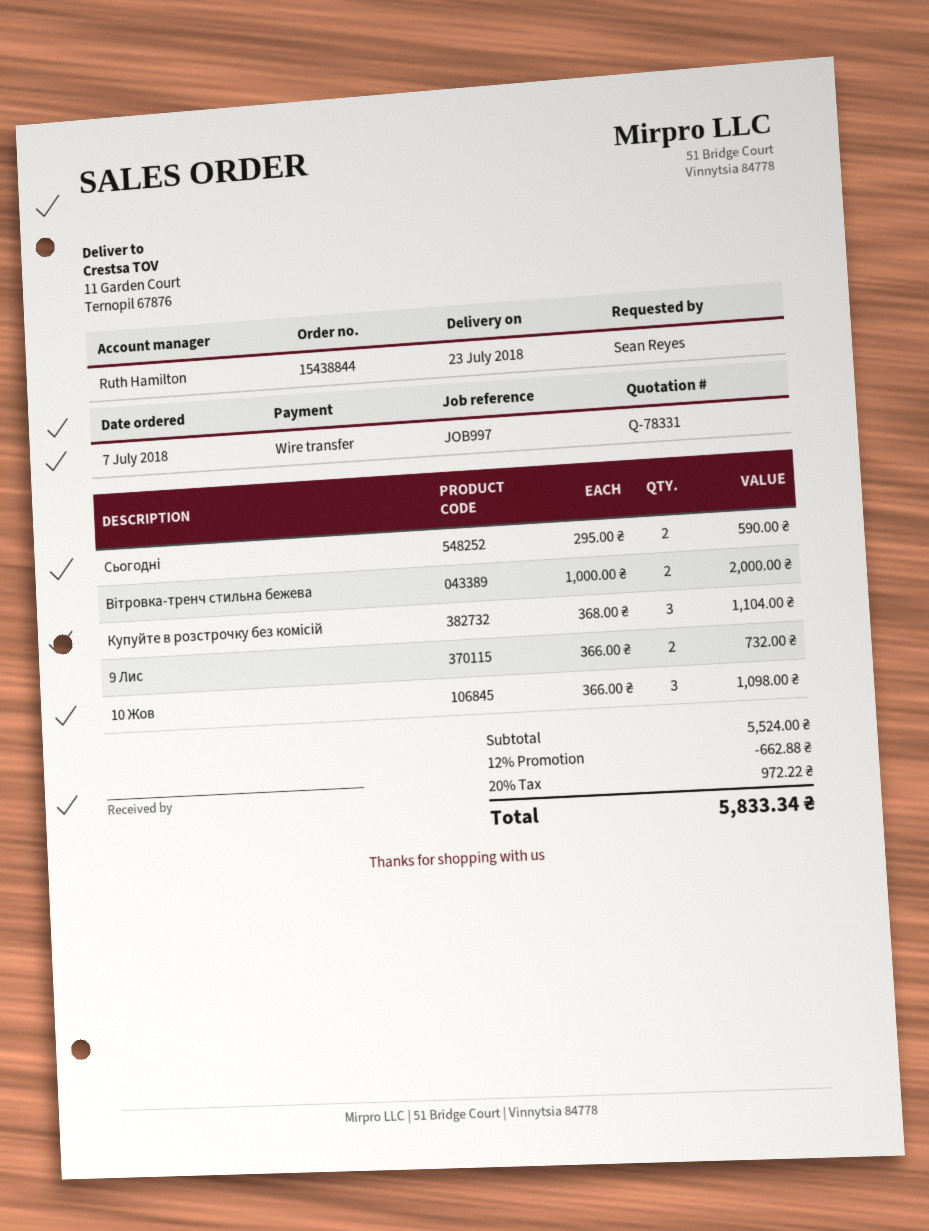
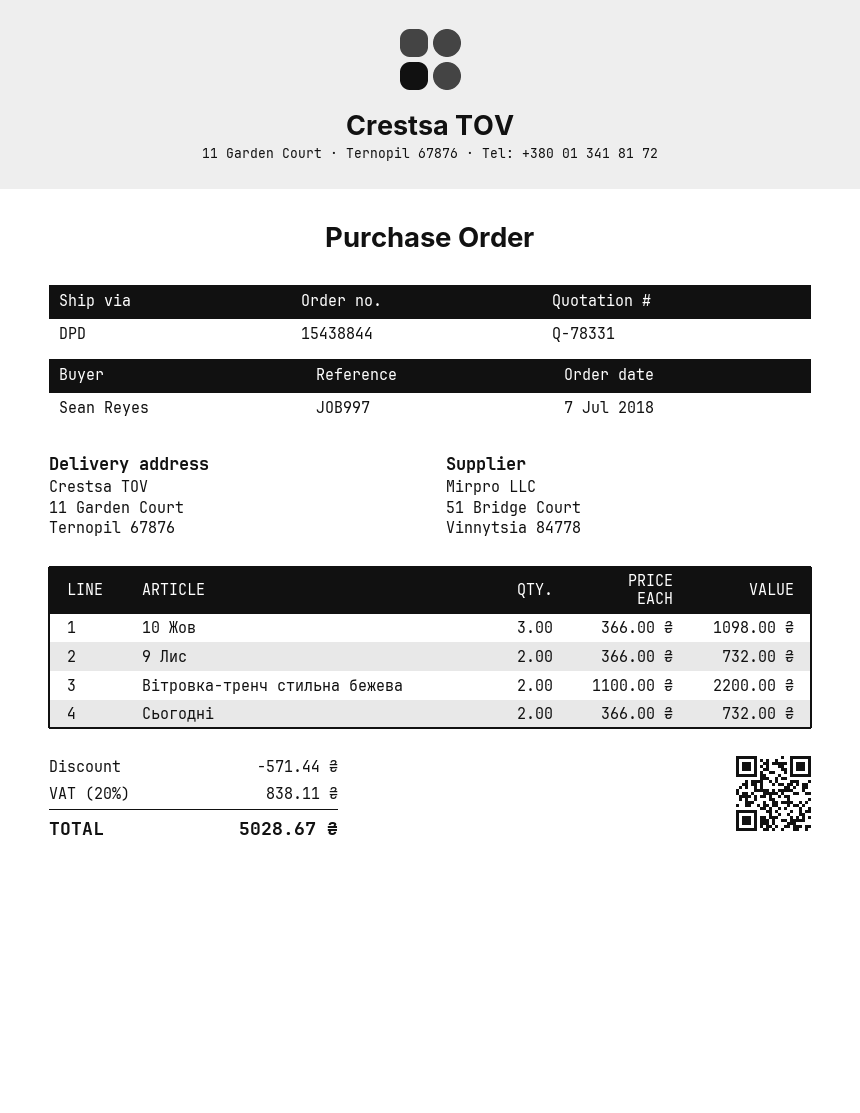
Сьогодні: 2 x 295.00 = 590.00 -> 2 x 366.00 = 732.00
Вітровка-тренч стильна бежева: 2 x 1000.00 = 2000.00 -> 2 x 1100.00 = 2200.00
Купуйте в розстрочку без комісій: 3 x 368.00 = 1104.00 -> none
discount: 662.88 -> 571.44
tax: 20% = 972.22 -> 20% = 838.11
total: 5833.34 -> 5028.67

